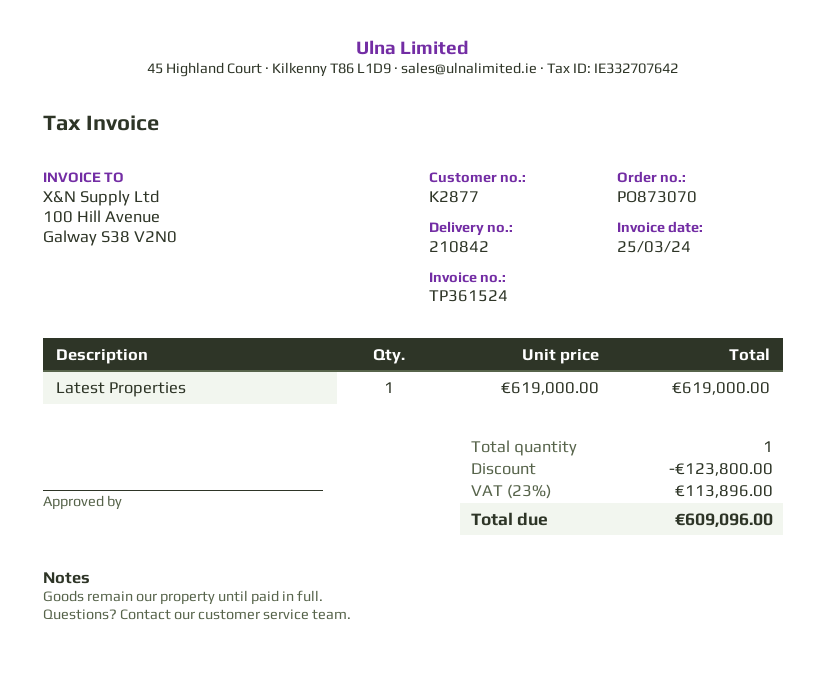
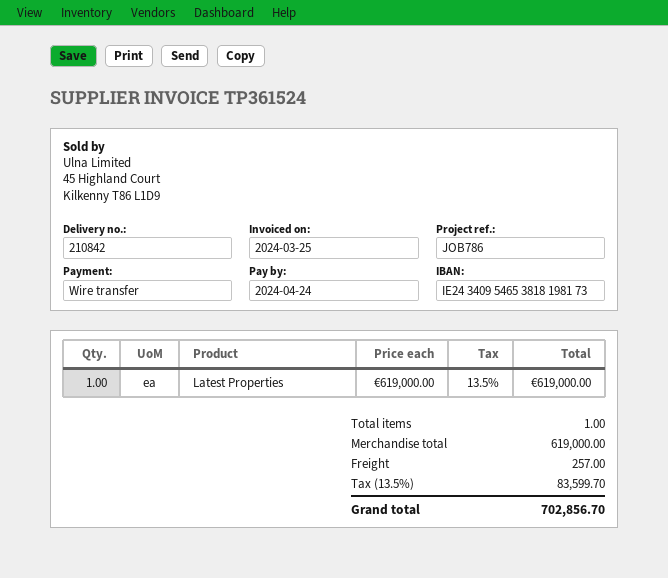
discount: 123800.00 -> none
shipping: none -> 257.00
tax: 23% = 113896.00 -> 13.5% = 83599.70
total: 609096.00 -> 702856.70

